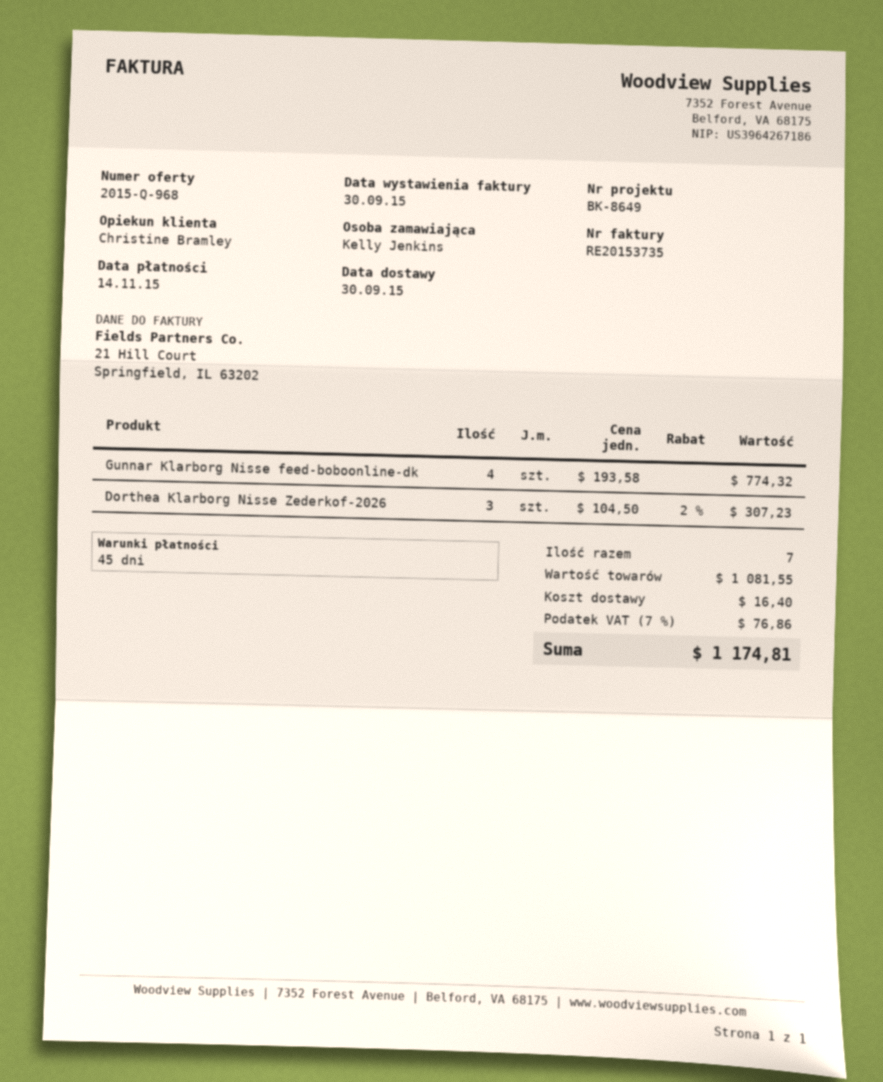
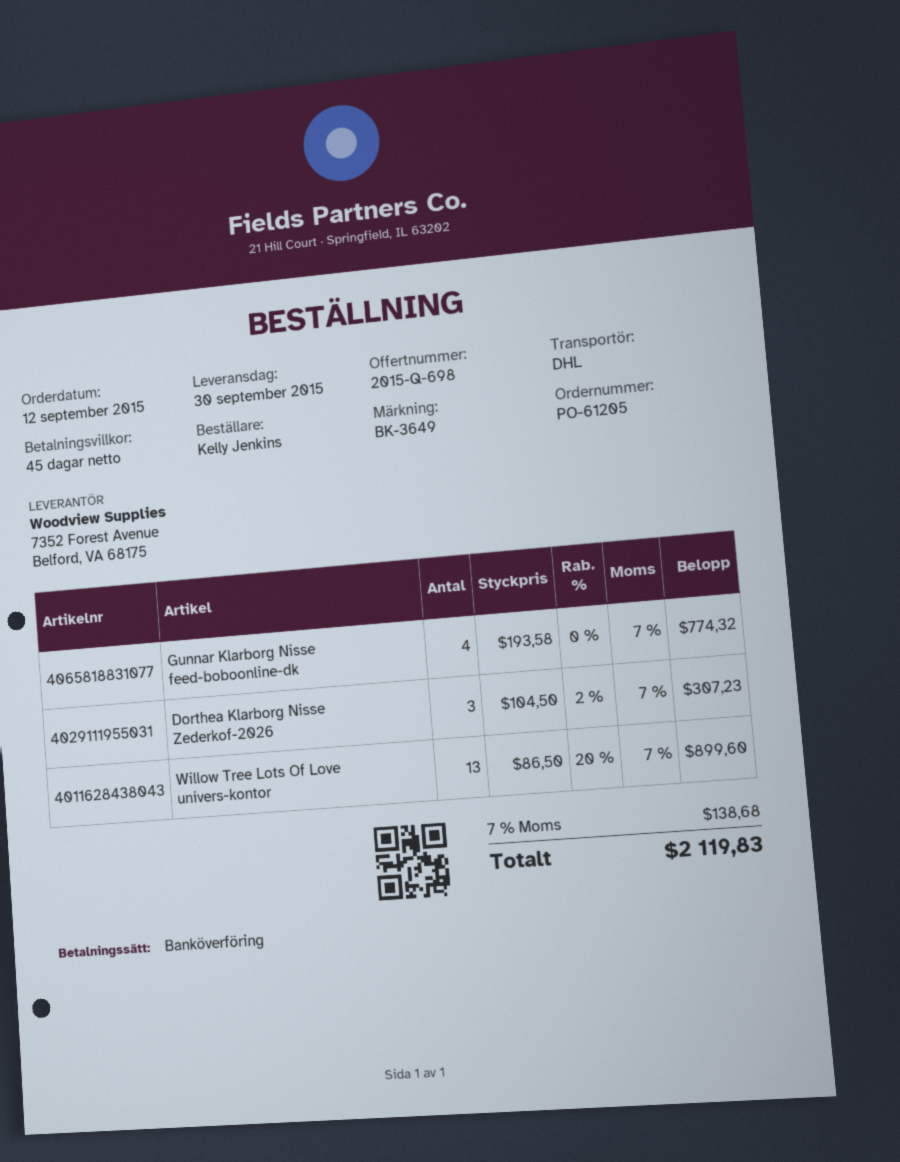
quote number: 2015-Q-968 -> 2015-Q-698
reference: BK-8649 -> BK-3649
Willow Tree Lots Of Love univers-kontor: none -> 13 x 86.50 - 20% = 899.60
shipping: 16.40 -> none
tax: 7% = 76.86 -> 7% = 138.68
total: 1174.81 -> 2119.83

